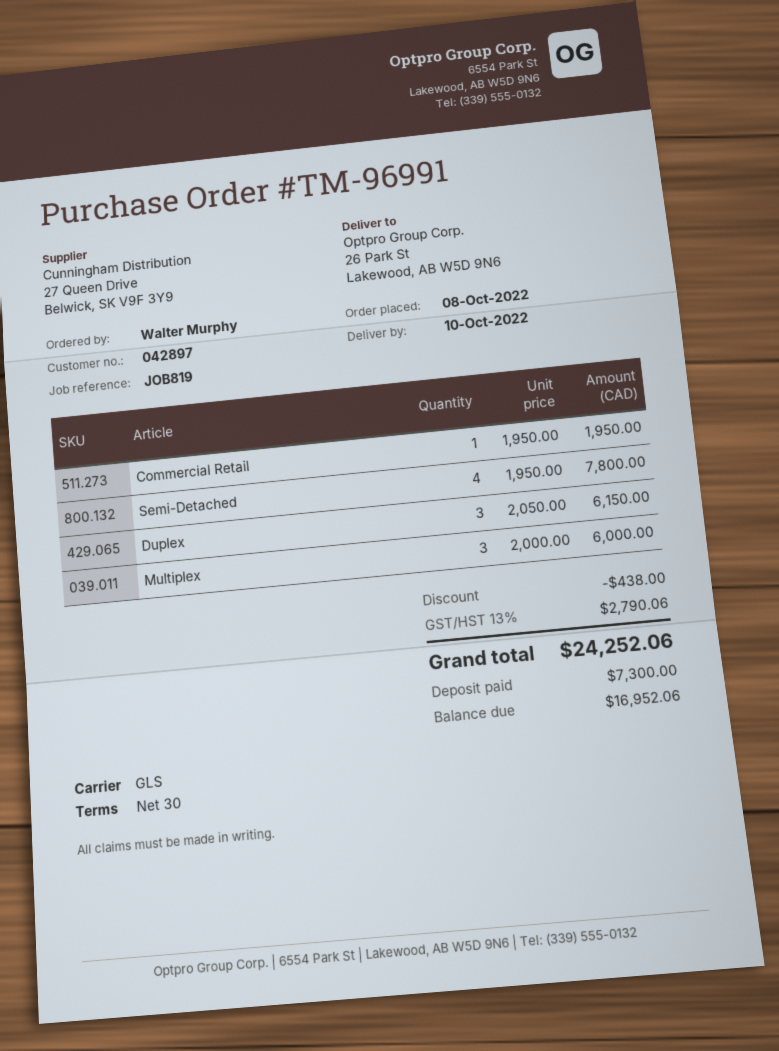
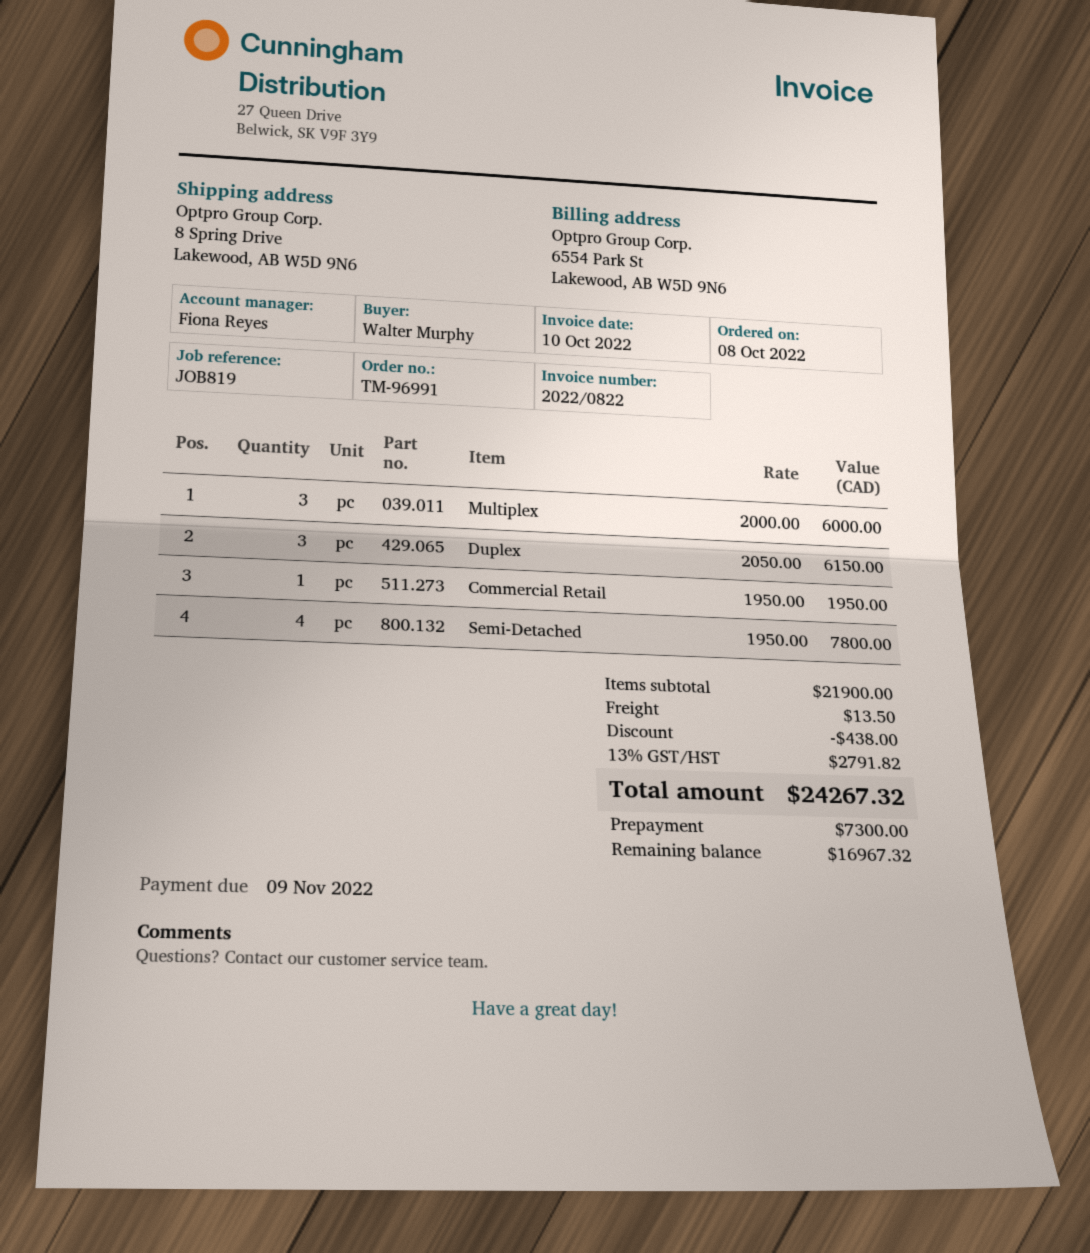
ship to: 26 Park St, Lakewood, AB W5D 9N6 -> 8 Spring Drive, Lakewood, AB W5D 9N6
shipping: none -> 13.50
tax: 13% = 2790.06 -> 13% = 2791.82
total: 24252.06 -> 24267.32
balance: 16952.06 -> 16967.32

